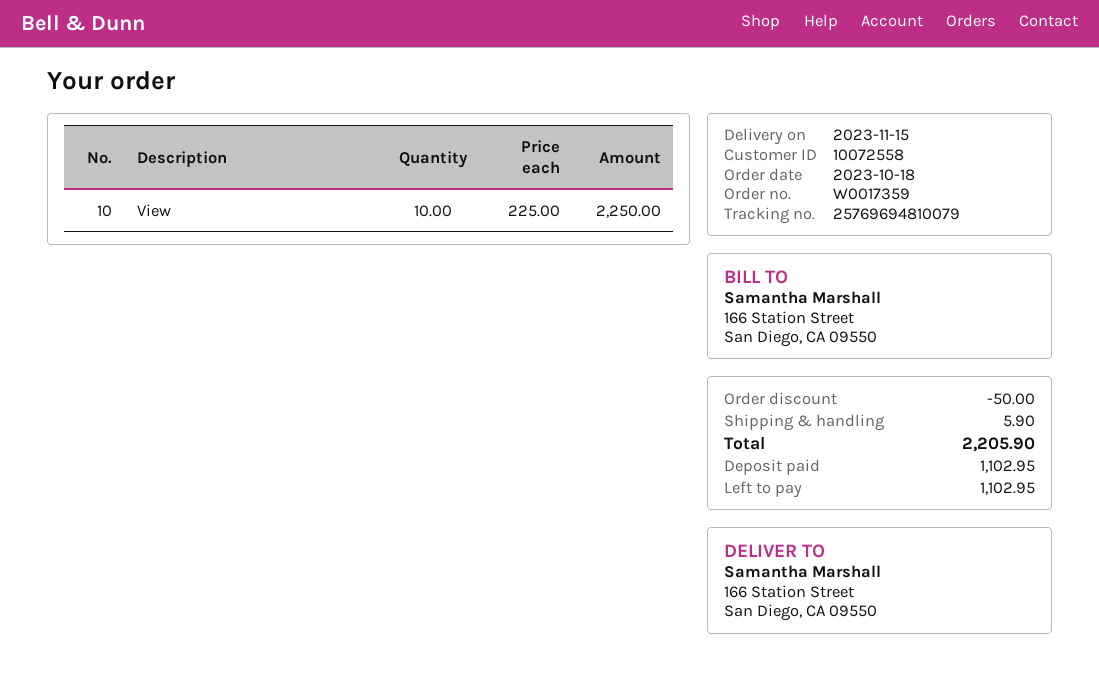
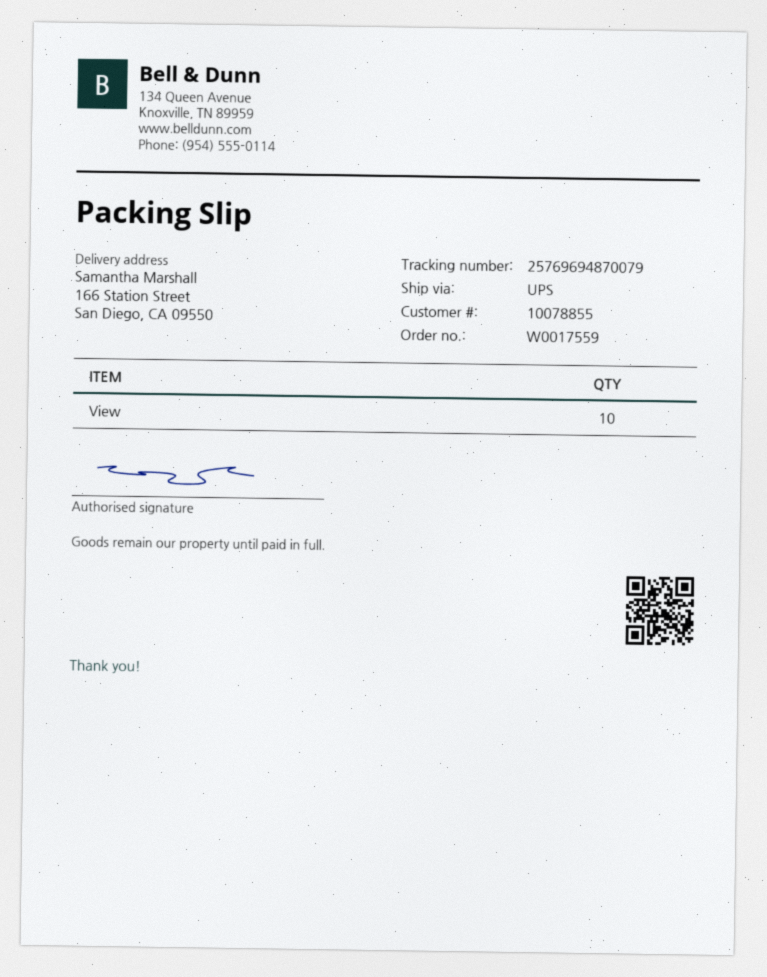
order number: W0017359 -> W0017559
customer number: 10072558 -> 10078855
tracking number: 25769694810079 -> 25769694870079

